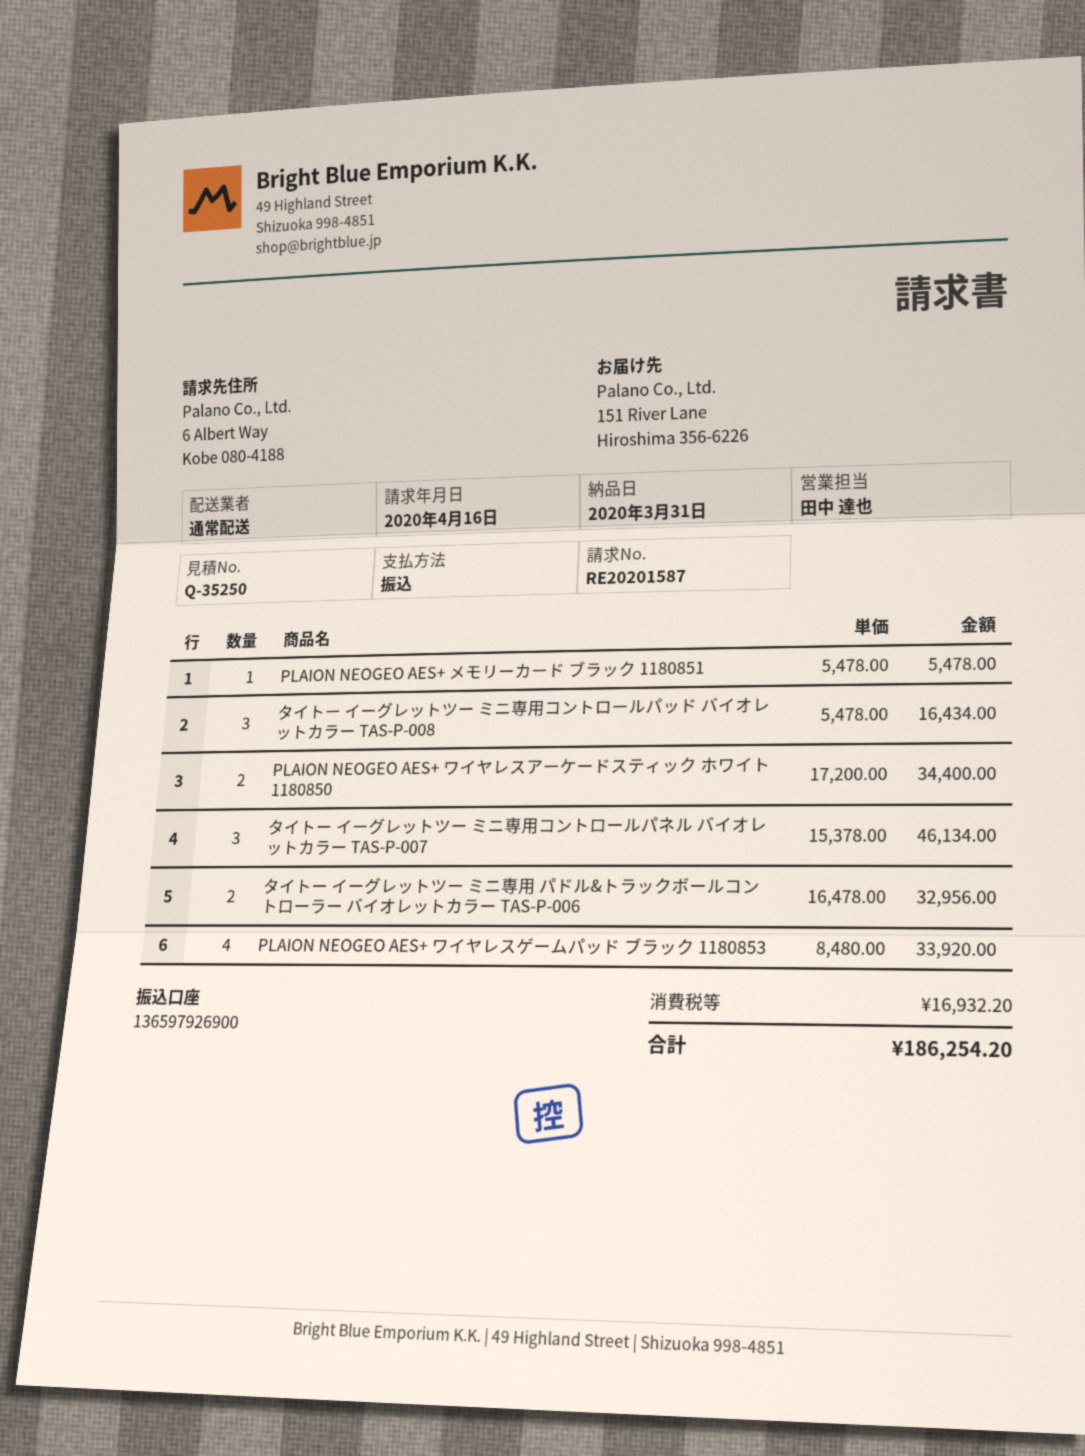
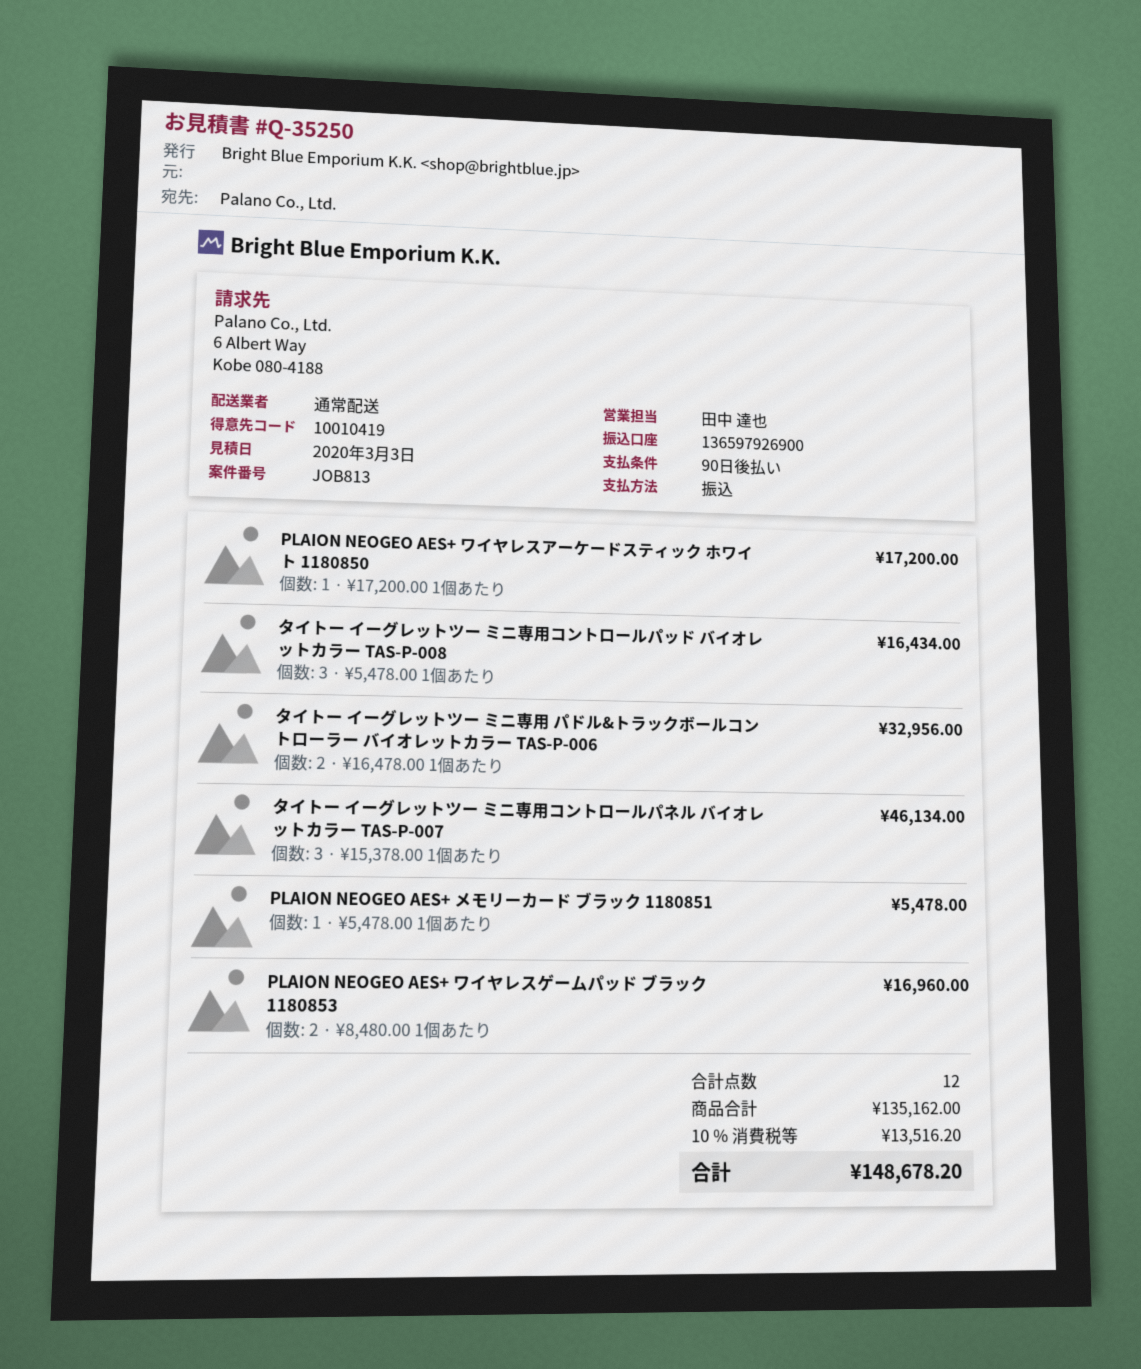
PLAION NEOGEO AES+ ワイヤレスアーケードスティック ホワイト 1180850: 2 x 17200.00 = 34400.00 -> 1 x 17200.00 = 17200.00
PLAION NEOGEO AES+ ワイヤレスゲームパッド ブラック 1180853: 4 x 8480.00 = 33920.00 -> 2 x 8480.00 = 16960.00
tax: 16932.20 -> 13516.20
total: 186254.20 -> 148678.20

